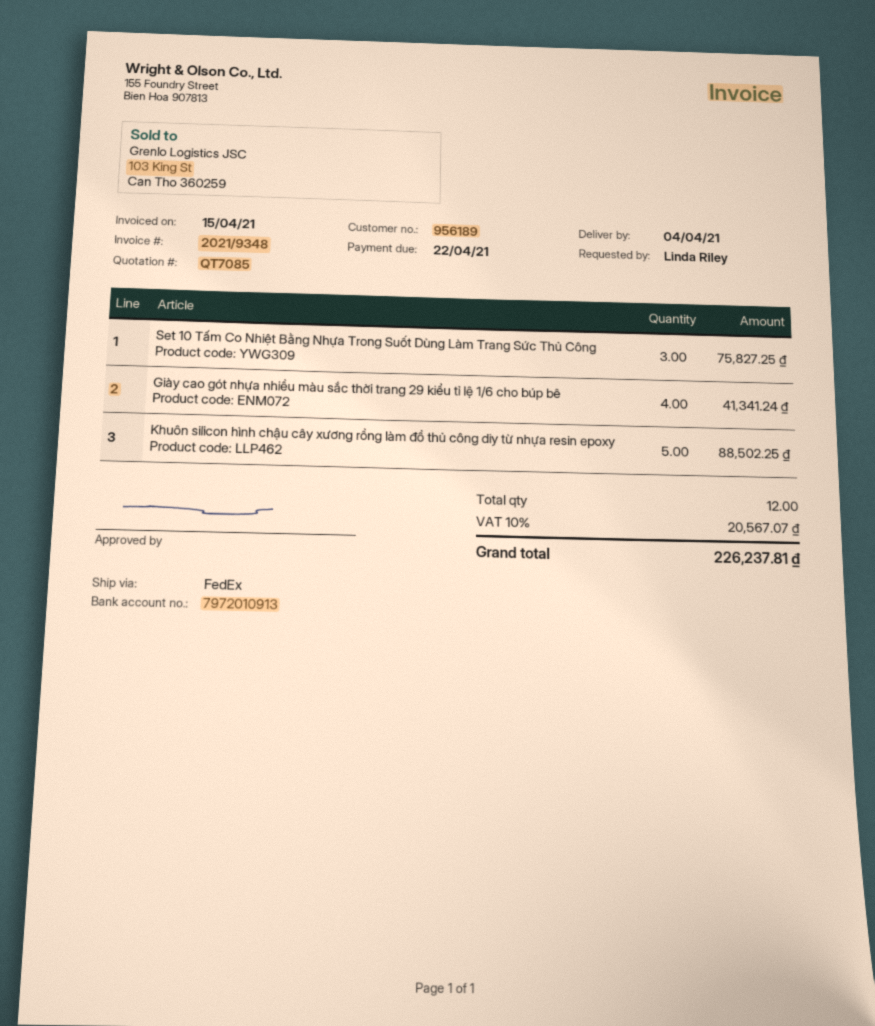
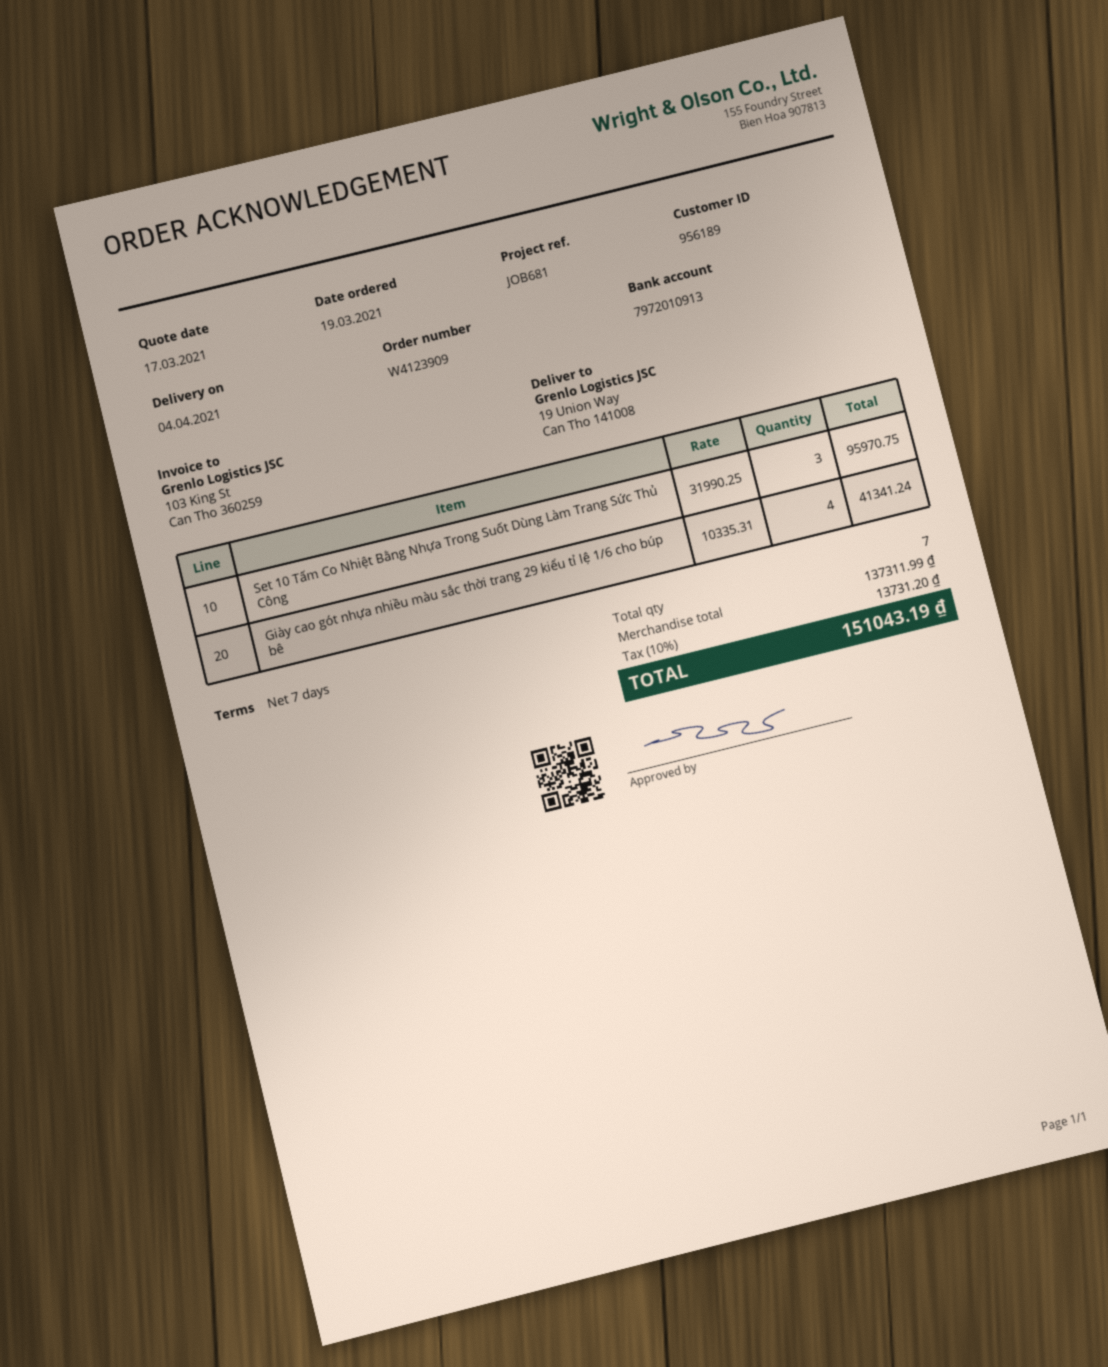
Set 10 Tấm Co Nhiệt Bằng Nhựa Trong Suốt Dùng Làm Trang Sức Thủ Công: 3 for 75827.25 -> 3 for 95970.75
Khuôn silicon hình chậu cây xương rồng làm đồ thủ công diy từ nhựa resin epoxy: 5 for 88502.25 -> none
total quantity: 12 -> 7
tax: 10% = 20567.07 -> 10% = 13731.20
total: 226237.81 -> 151043.19

